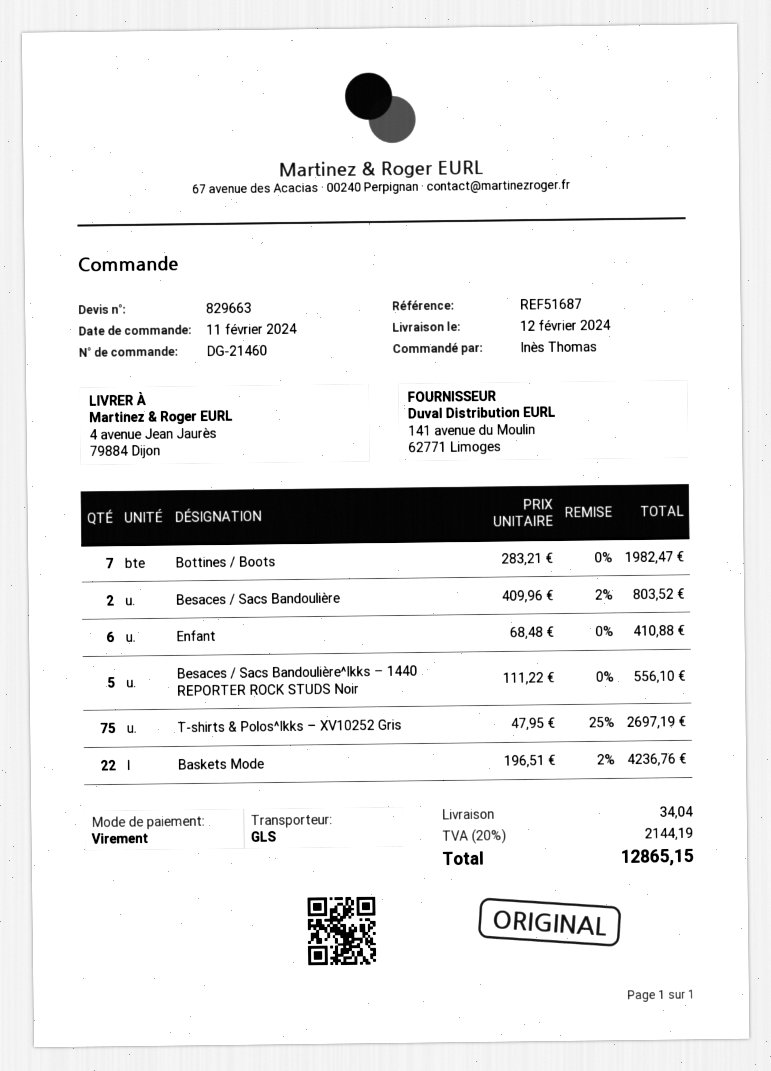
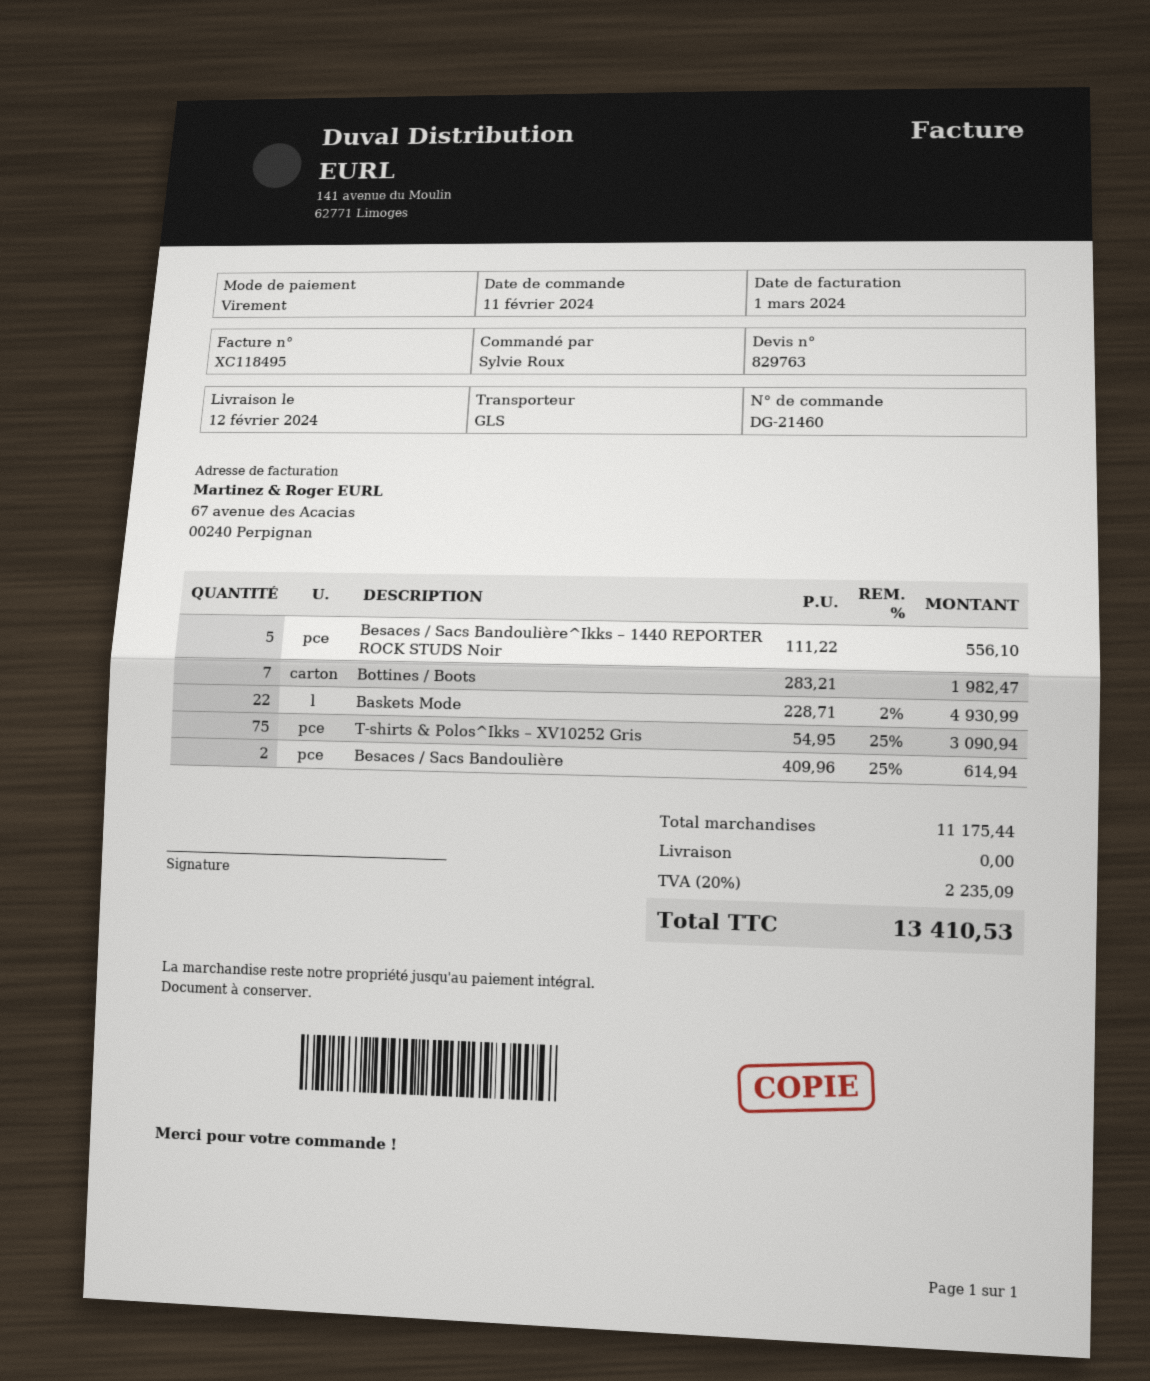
quote number: 829663 -> 829763
ordered by: Inès Thomas -> Sylvie Roux
Besaces / Sacs Bandoulière: 2 x 409.96 - 2% = 803.52 -> 2 x 409.96 - 25% = 614.94
Enfant: 6 x 68.48 = 410.88 -> none
T-shirts & Polos^Ikks – XV10252 Gris: 75 x 47.95 - 25% = 2697.19 -> 75 x 54.95 - 25% = 3090.94
Baskets Mode: 22 x 196.51 - 2% = 4236.76 -> 22 x 228.71 - 2% = 4930.99
shipping: 34.04 -> 0.00
tax: 20% = 2144.19 -> 20% = 2235.09
total: 12865.15 -> 13410.53

